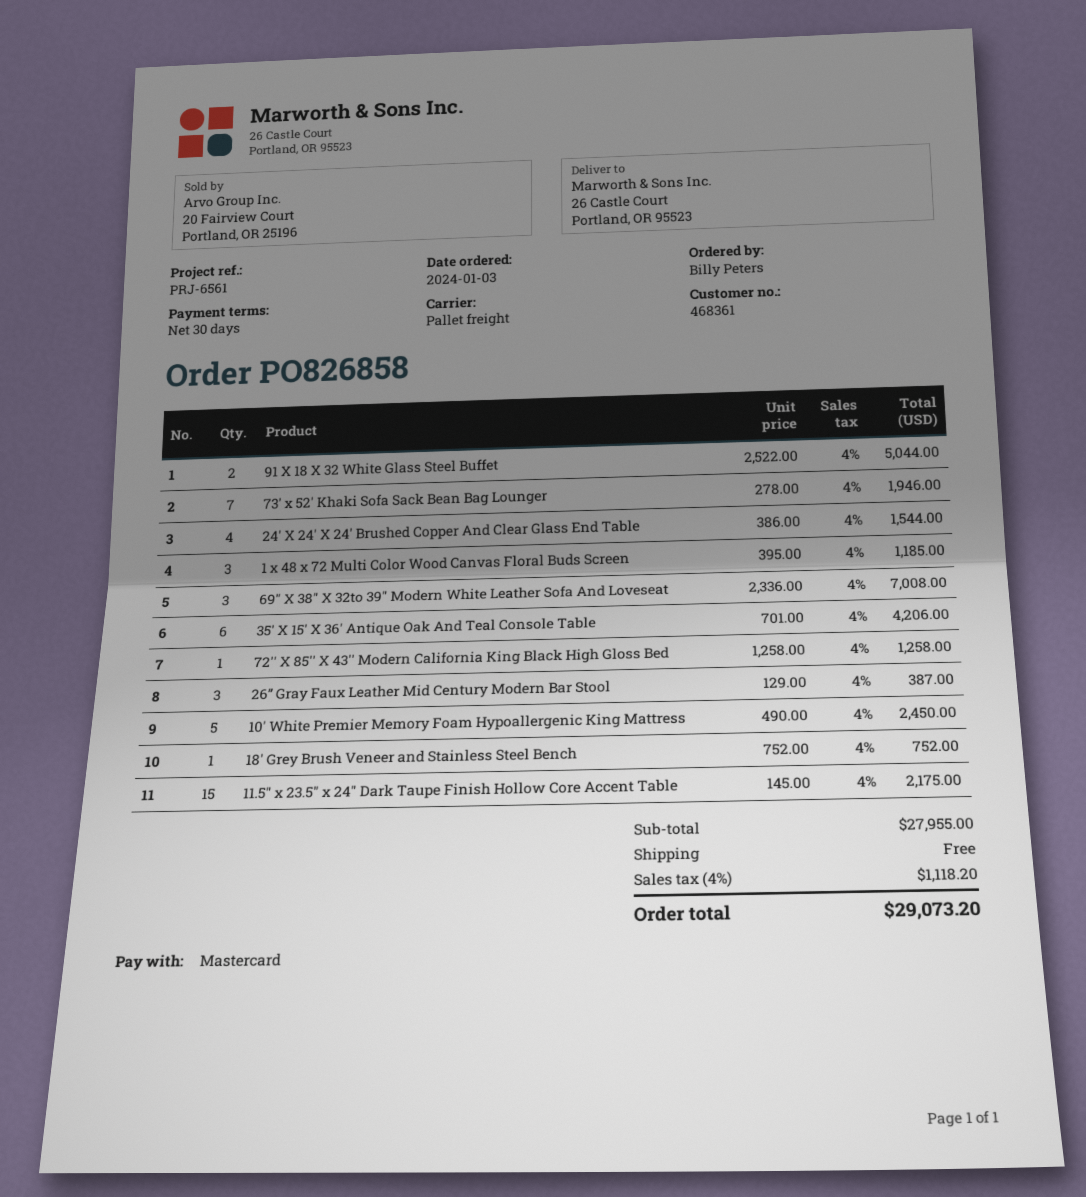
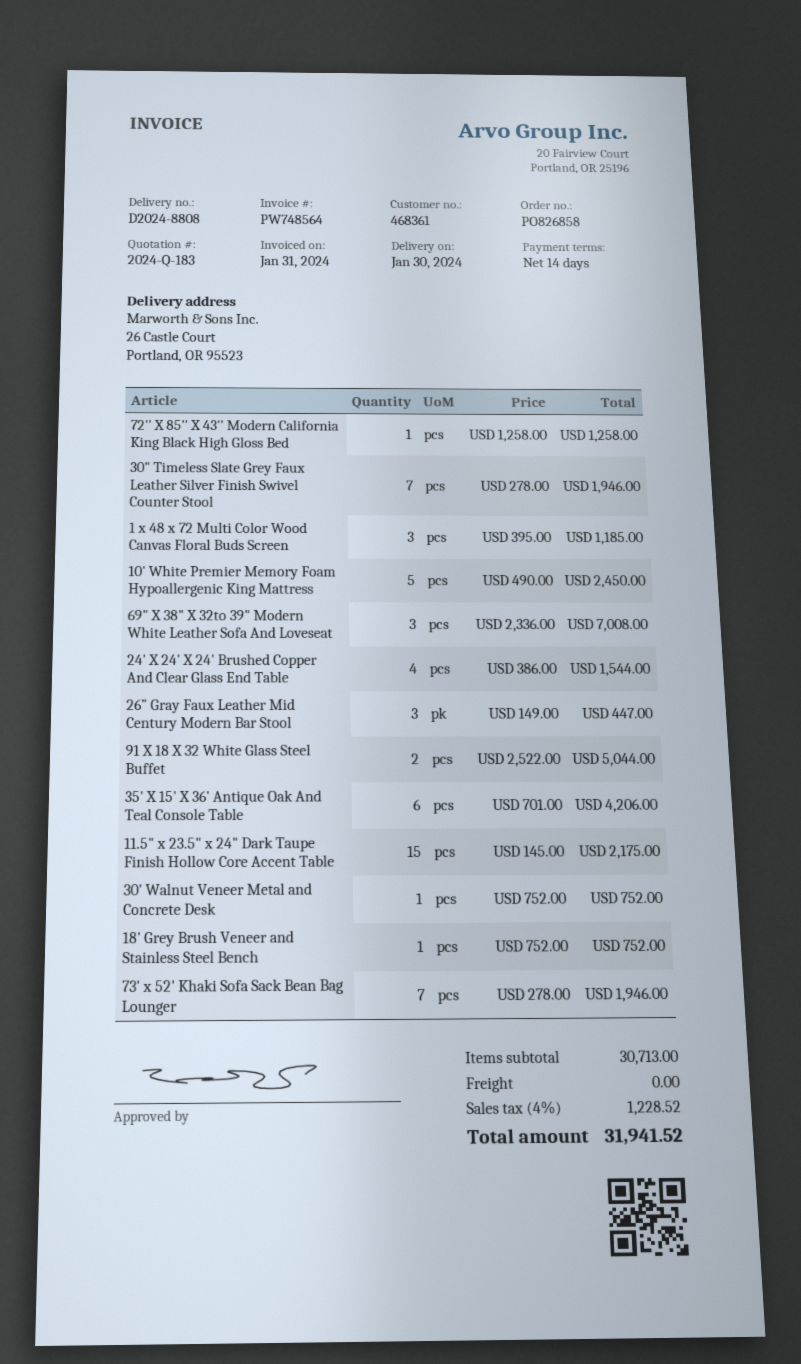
payment terms: 30 days -> 14 days
26” Gray Faux Leather Mid Century Modern Bar Stool: 3 x 129.00 = 387.00 -> 3 x 149.00 = 447.00
30" Timeless Slate Grey Faux Leather Silver Finish Swivel Counter Stool: none -> 7 x 278.00 = 1946.00
30' Walnut Veneer Metal and Concrete Desk: none -> 1 x 752.00 = 752.00
subtotal: 27955.00 -> 30713.00
tax: 4% = 1118.20 -> 4% = 1228.52
total: 29073.20 -> 31941.52

